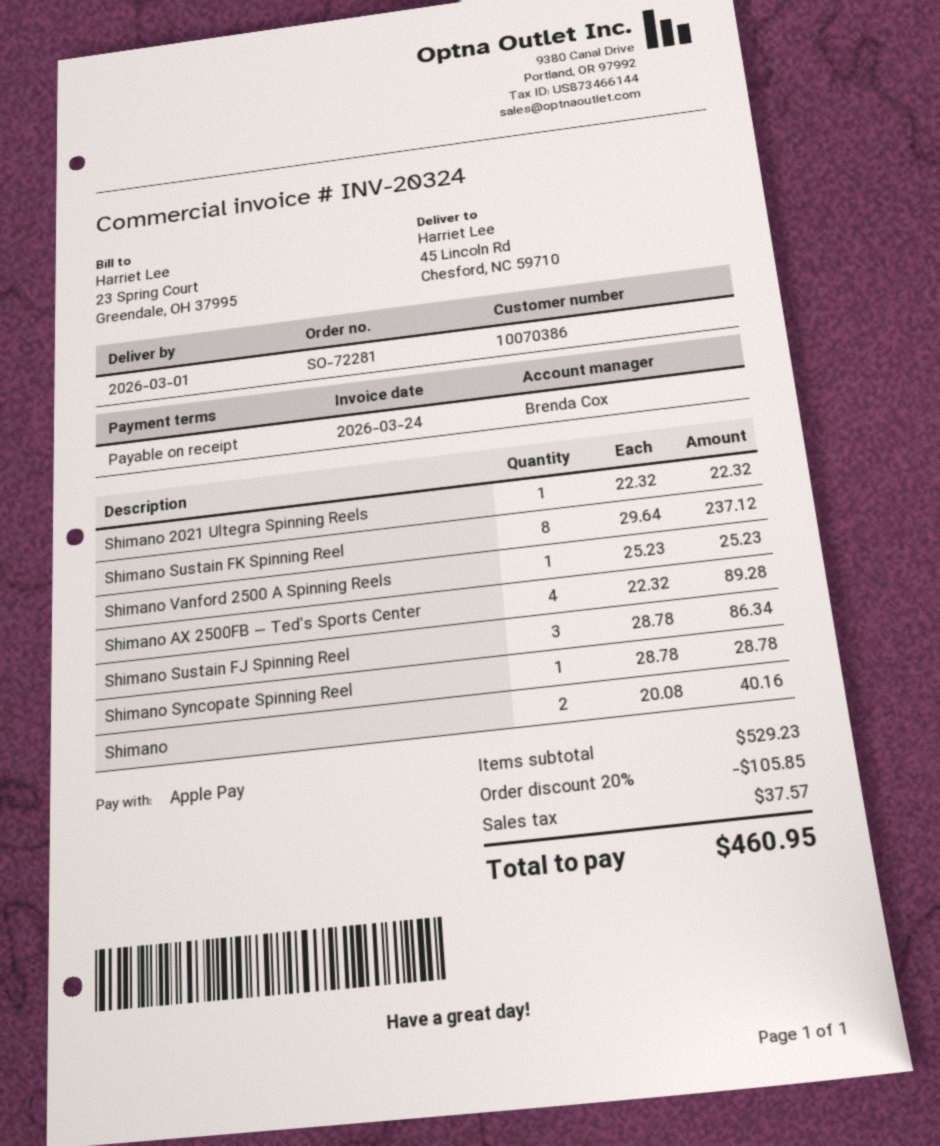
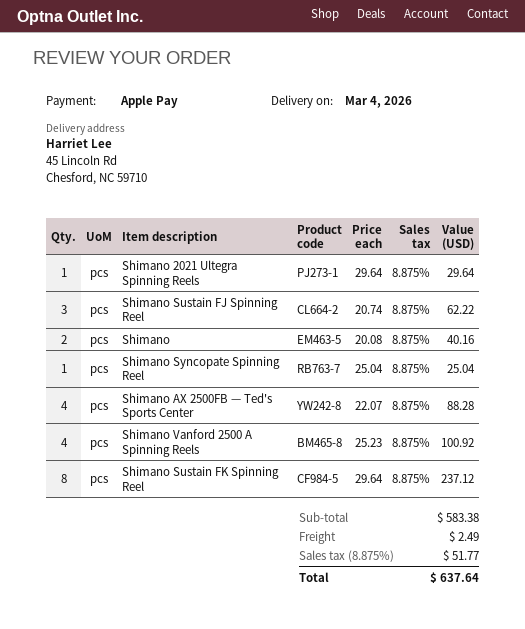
delivery date: 2026-03-01 -> 2026-03-04
Shimano 2021 Ultegra Spinning Reels: 1 x 22.32 = 22.32 -> 1 x 29.64 = 29.64
Shimano Vanford 2500 A Spinning Reels: 1 x 25.23 = 25.23 -> 4 x 25.23 = 100.92
Shimano AX 2500FB — Ted's Sports Center: 4 x 22.32 = 89.28 -> 4 x 22.07 = 88.28
Shimano Sustain FJ Spinning Reel: 3 x 28.78 = 86.34 -> 3 x 20.74 = 62.22
Shimano Syncopate Spinning Reel: 1 x 28.78 = 28.78 -> 1 x 25.04 = 25.04
subtotal: 529.23 -> 583.38
discount: 20% = 105.85 -> none
shipping: none -> 2.49
tax: 37.57 -> 51.77
total: 460.95 -> 637.64

